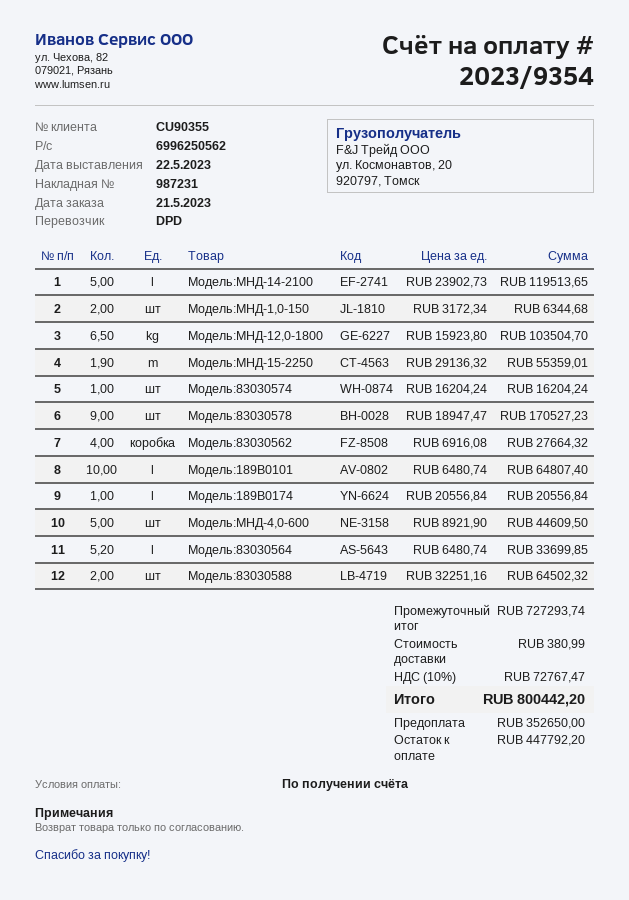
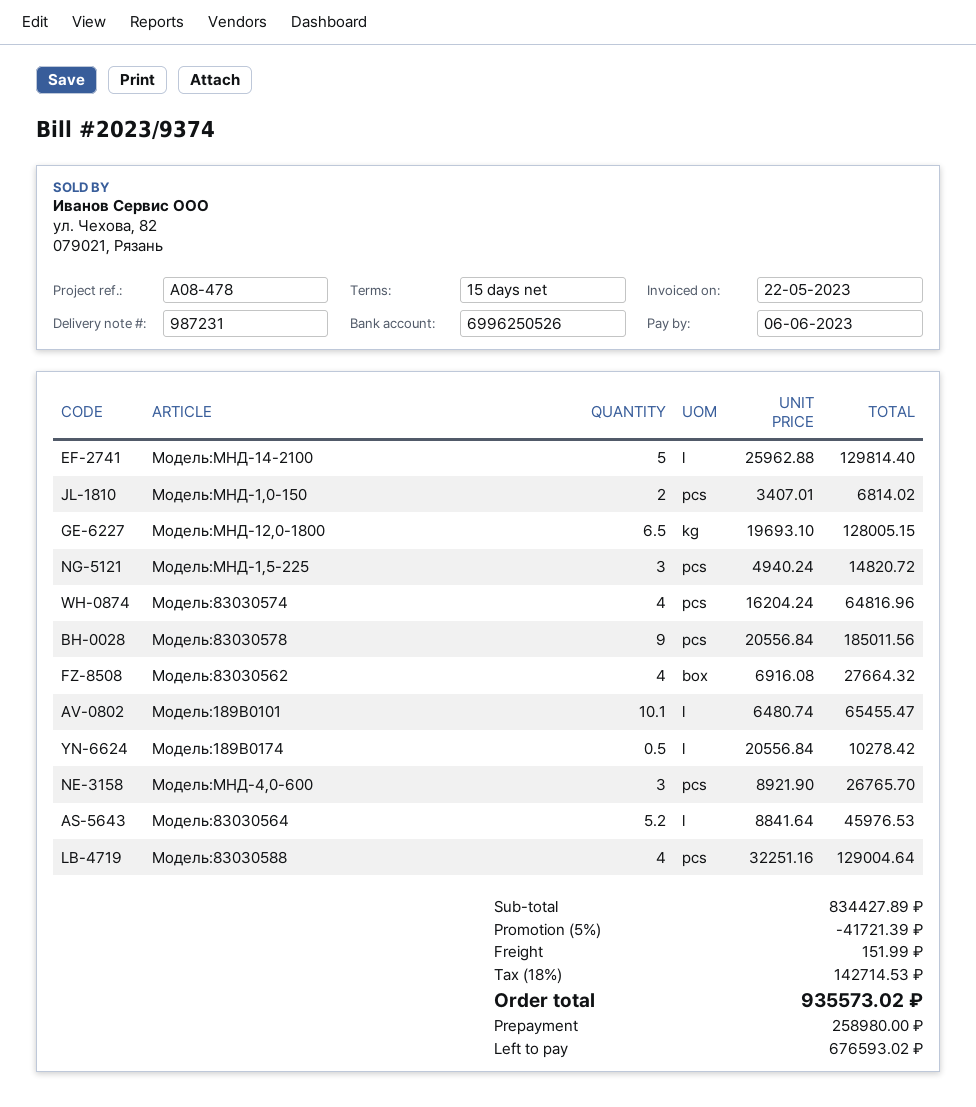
invoice number: 2023/9354 -> 2023/9374
payment terms: on receipt -> 15 days
bank account: 6996250562 -> 6996250526
Модель:МНД-14-2100: 5 x 23902.73 = 119513.65 -> 5 x 25962.88 = 129814.40
Модель:МНД-1,0-150: 2 x 3172.34 = 6344.68 -> 2 x 3407.01 = 6814.02
Модель:МНД-12,0-1800: 6.5 x 15923.80 = 103504.70 -> 6.5 x 19693.10 = 128005.15
Модель:МНД-15-2250: 1.9 x 29136.32 = 55359.01 -> none
Модель:83030574: 1 x 16204.24 = 16204.24 -> 4 x 16204.24 = 64816.96
Модель:83030578: 9 x 18947.47 = 170527.23 -> 9 x 20556.84 = 185011.56
Модель:189B0101: 10 x 6480.74 = 64807.40 -> 10.1 x 6480.74 = 65455.47
Модель:189B0174: 1 x 20556.84 = 20556.84 -> 0.5 x 20556.84 = 10278.42
Модель:МНД-4,0-600: 5 x 8921.90 = 44609.50 -> 3 x 8921.90 = 26765.70
Модель:83030564: 5.2 x 6480.74 = 33699.85 -> 5.2 x 8841.64 = 45976.53
Модель:83030588: 2 x 32251.16 = 64502.32 -> 4 x 32251.16 = 129004.64
Модель:МНД-1,5-225: none -> 3 x 4940.24 = 14820.72
subtotal: 727293.74 -> 834427.89
discount: none -> 5% = 41721.39
shipping: 380.99 -> 151.99
tax: 10% = 72767.47 -> 18% = 142714.53
total: 800442.20 -> 935573.02
deposit: 352650.00 -> 258980.00
balance: 447792.20 -> 676593.02

